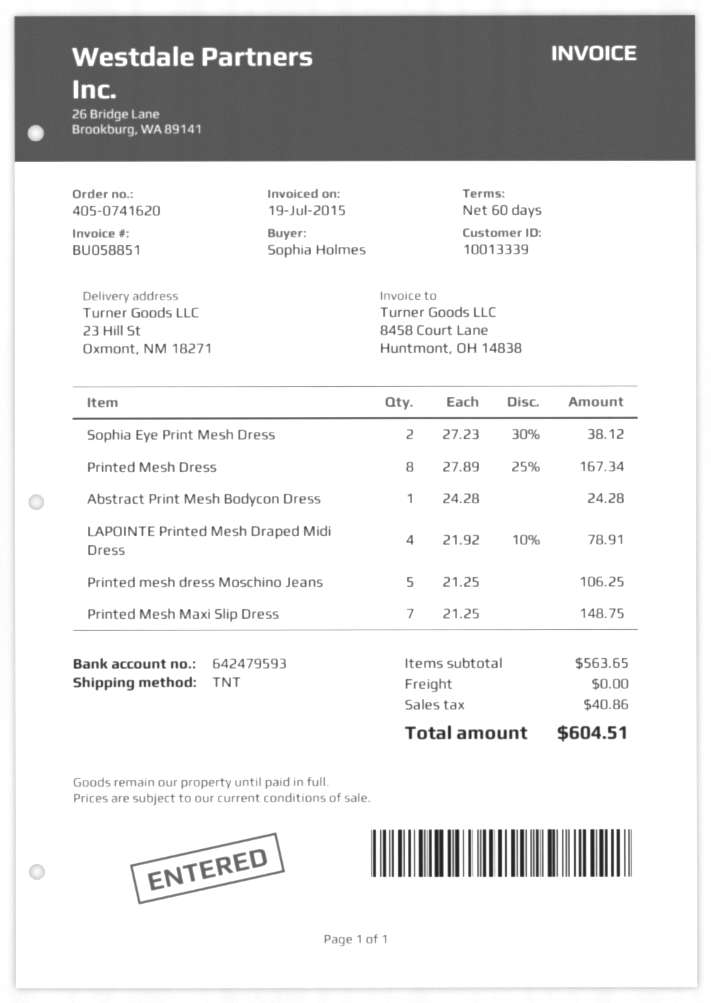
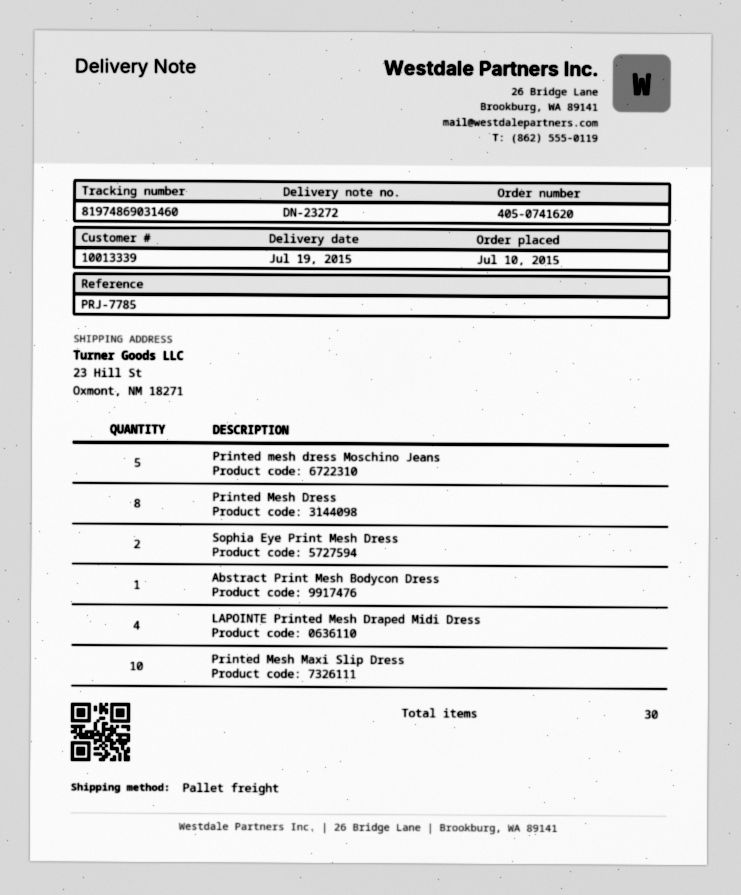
shipping method: TNT -> pallet freight
Printed Mesh Maxi Slip Dress: 7 -> 10

